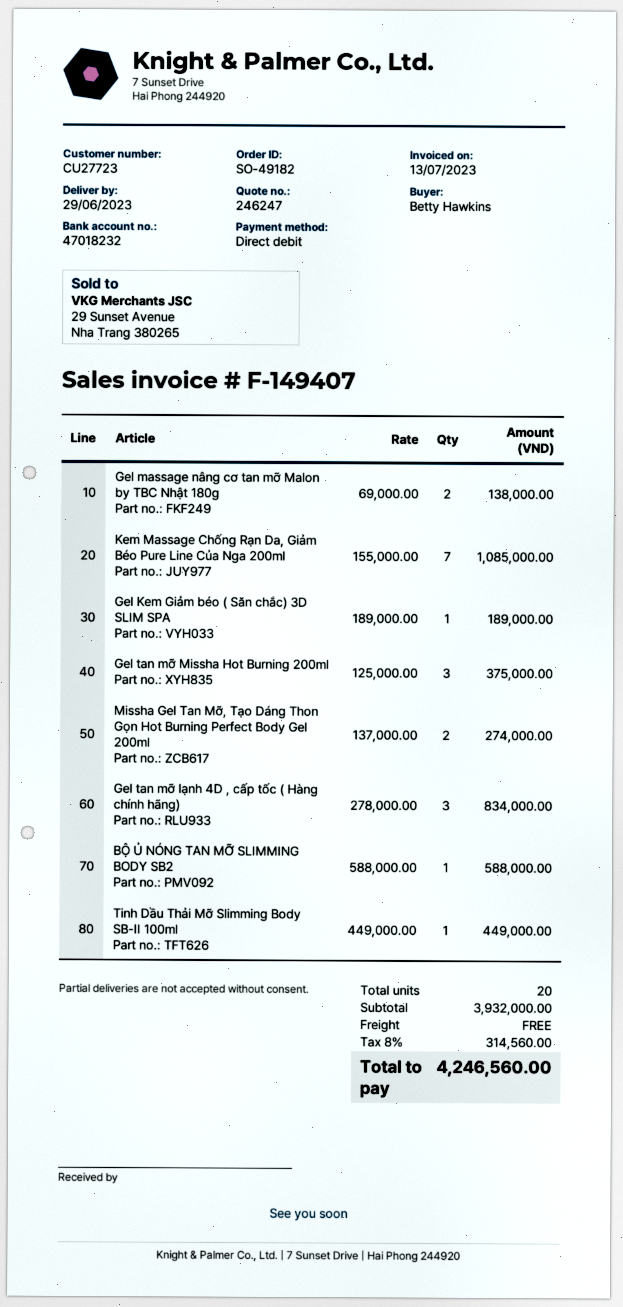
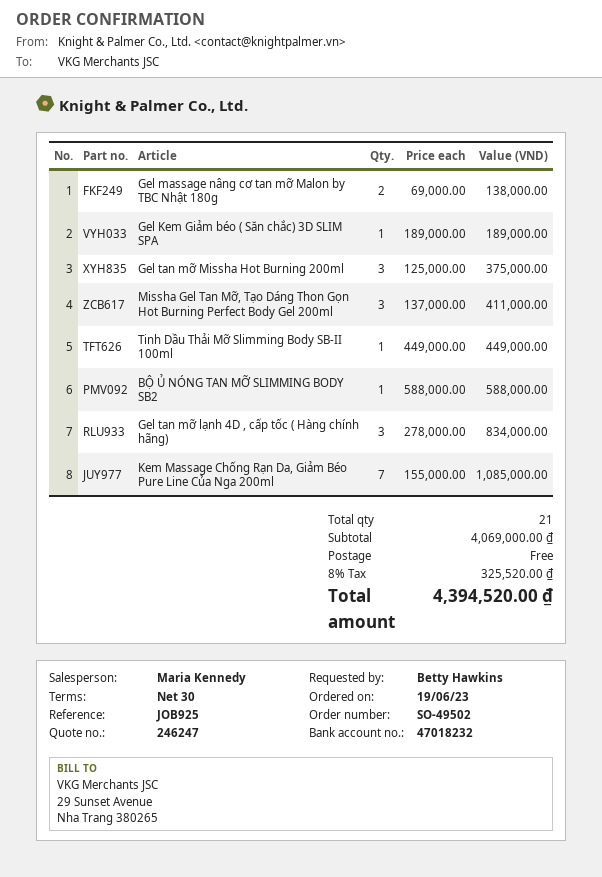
order number: SO-49182 -> SO-49502
Missha Gel Tan Mỡ, Tạo Dáng Thon Gọn Hot Burning Perfect Body Gel 200ml: 2 x 137000.00 = 274000.00 -> 3 x 137000.00 = 411000.00
total quantity: 20 -> 21
subtotal: 3932000.00 -> 4069000.00
tax: 8% = 314560.00 -> 8% = 325520.00
total: 4246560.00 -> 4394520.00

